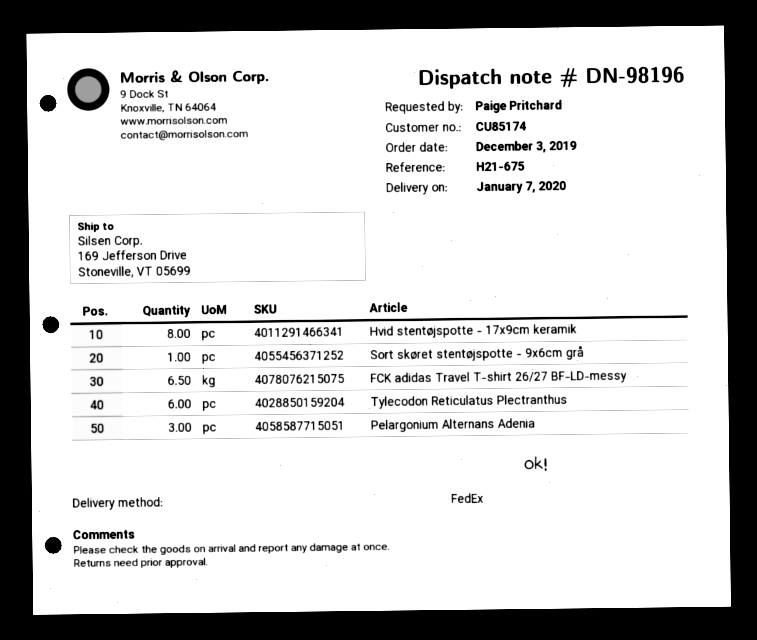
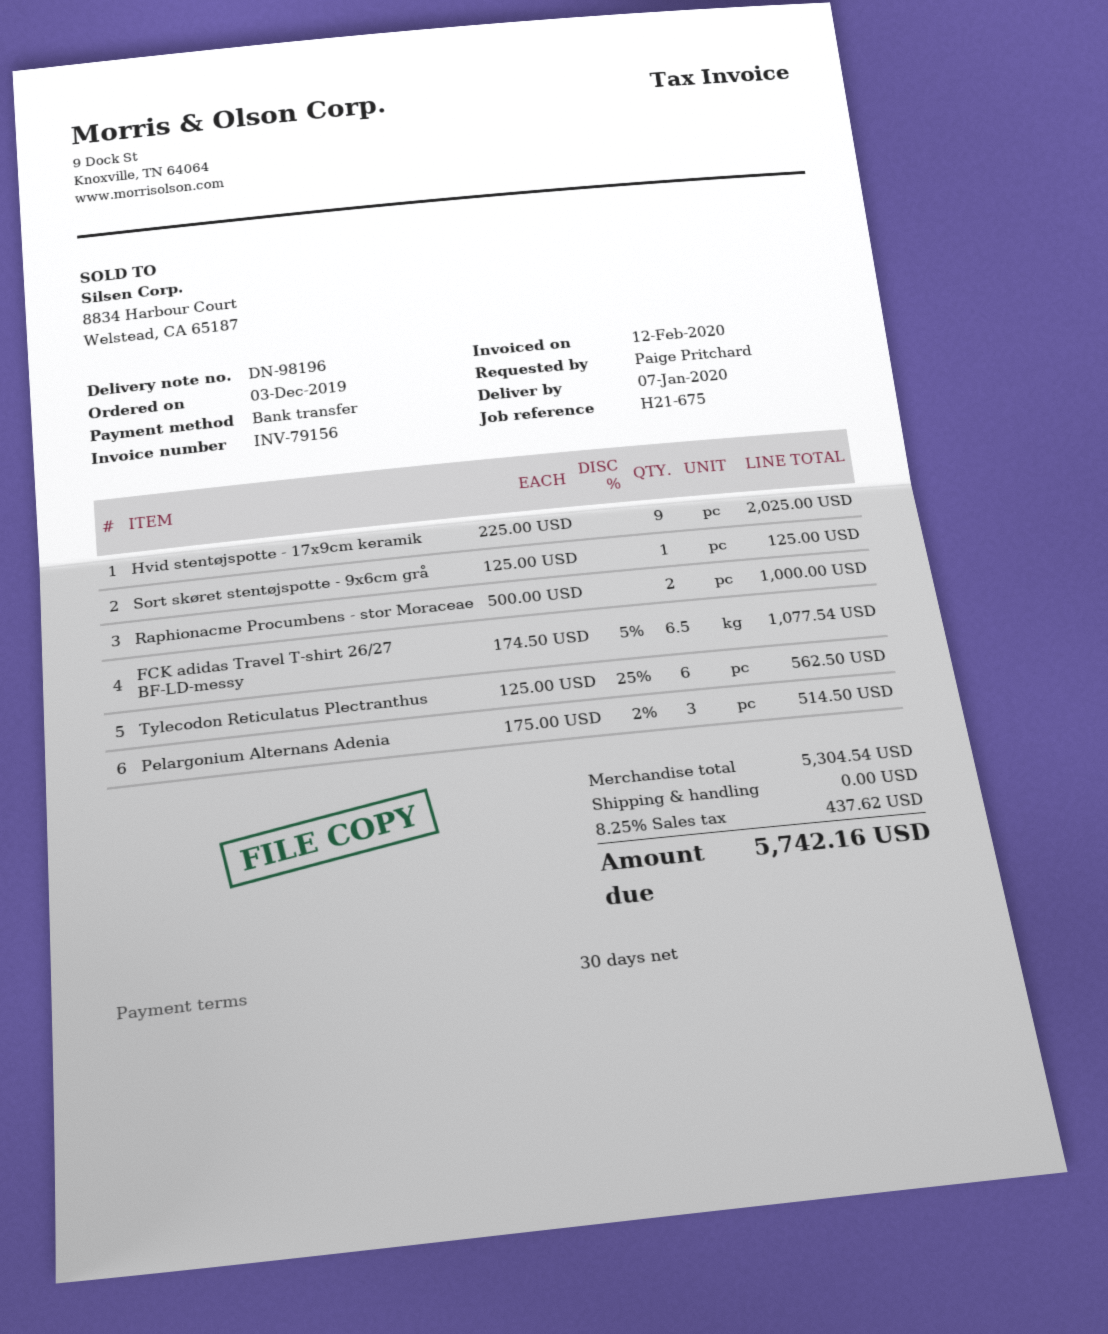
Hvid stentøjspotte - 17x9cm keramik: 8 -> 9
Raphionacme Procumbens - stor Moraceae: none -> 2

